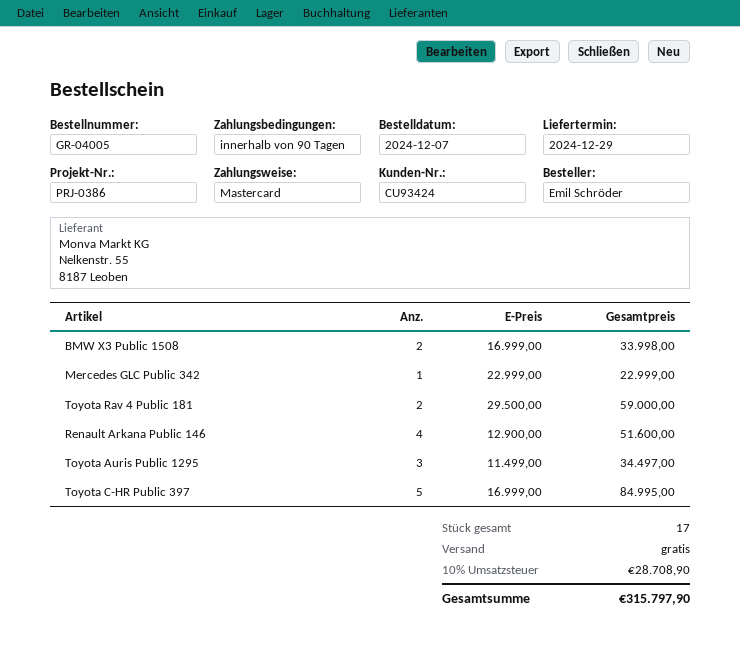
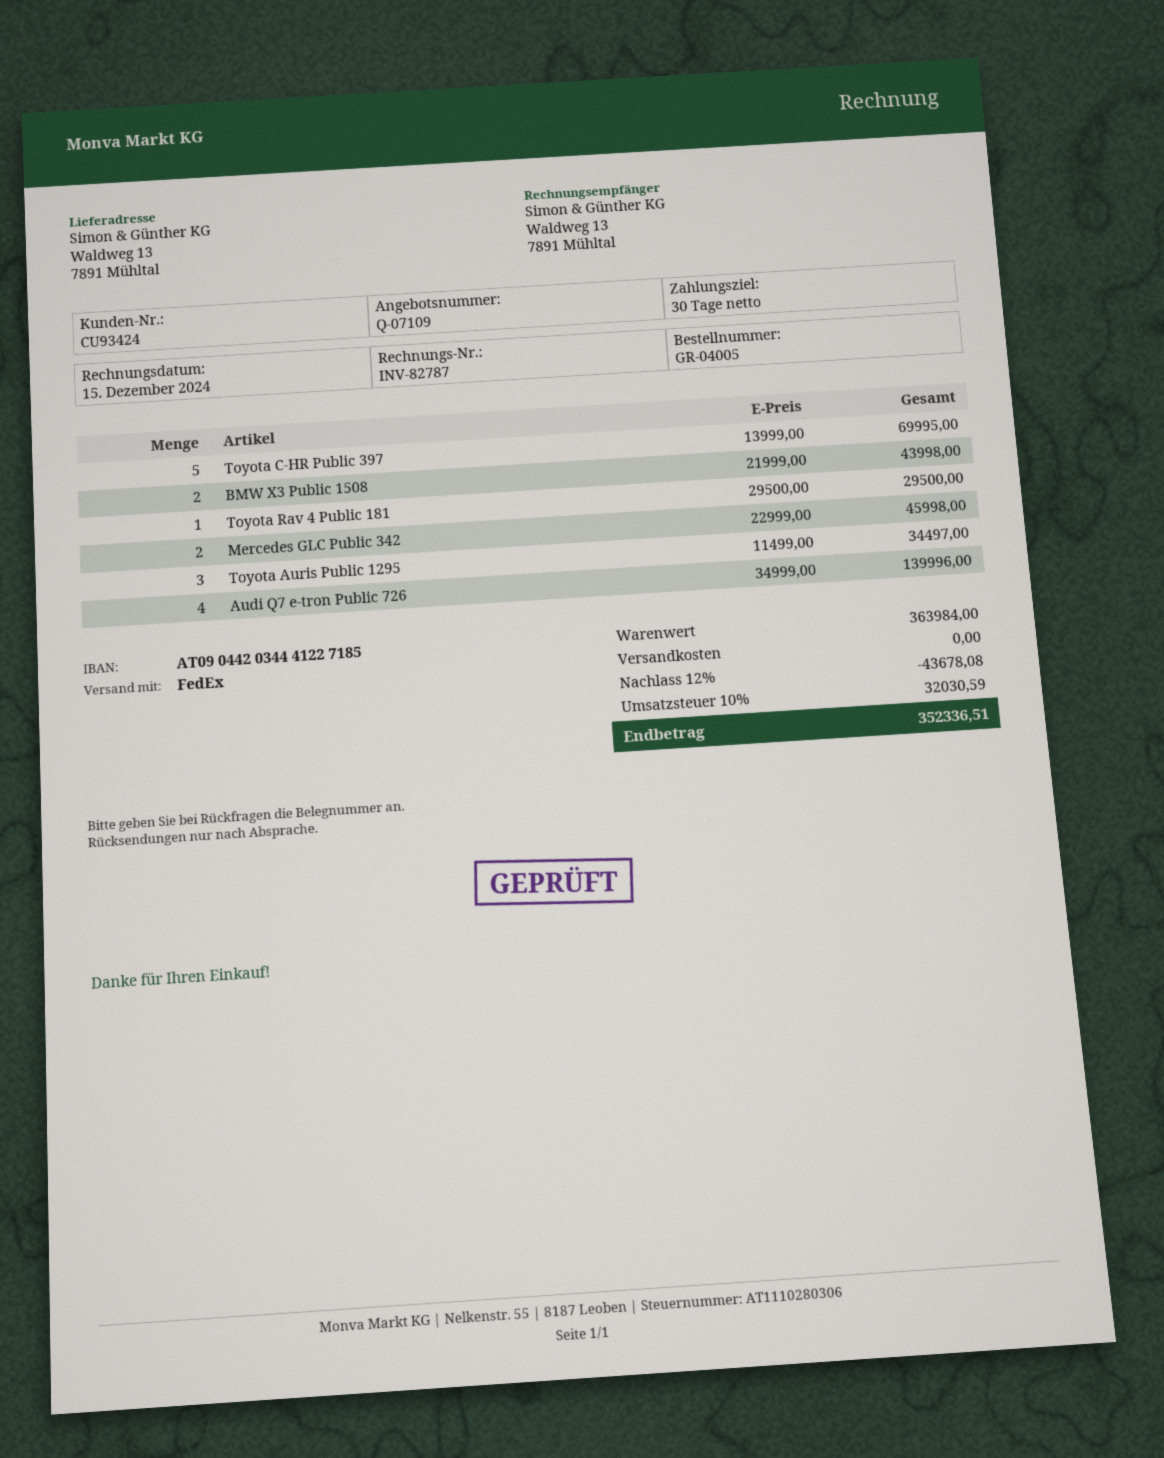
payment terms: 90 days -> 30 days
BMW X3 Public 1508: 2 x 16999.00 = 33998.00 -> 2 x 21999.00 = 43998.00
Mercedes GLC Public 342: 1 x 22999.00 = 22999.00 -> 2 x 22999.00 = 45998.00
Toyota Rav 4 Public 181: 2 x 29500.00 = 59000.00 -> 1 x 29500.00 = 29500.00
Renault Arkana Public 146: 4 x 12900.00 = 51600.00 -> none
Toyota C-HR Public 397: 5 x 16999.00 = 84995.00 -> 5 x 13999.00 = 69995.00
Audi Q7 e-tron Public 726: none -> 4 x 34999.00 = 139996.00
discount: none -> 12% = 43678.08
tax: 10% = 28708.90 -> 10% = 32030.59
total: 315797.90 -> 352336.51

